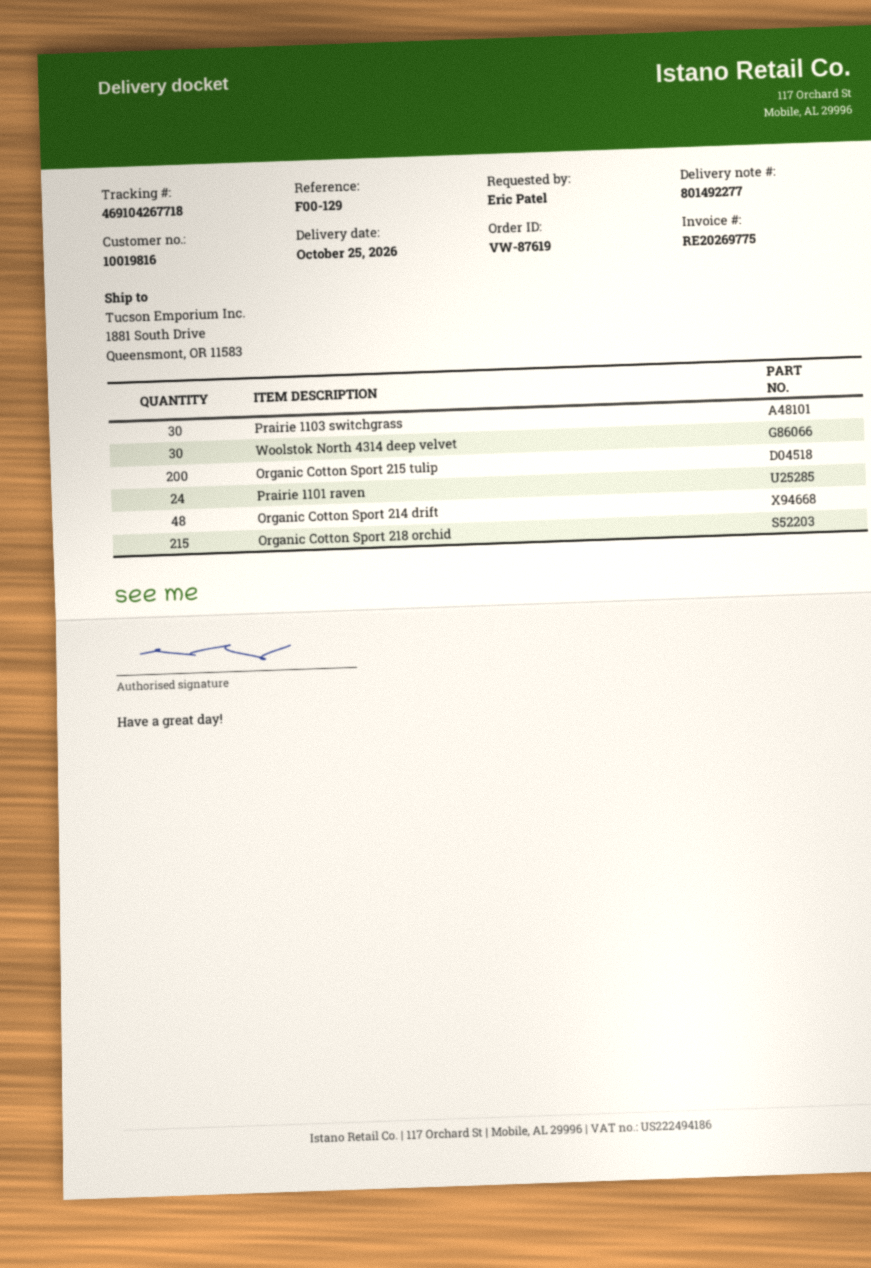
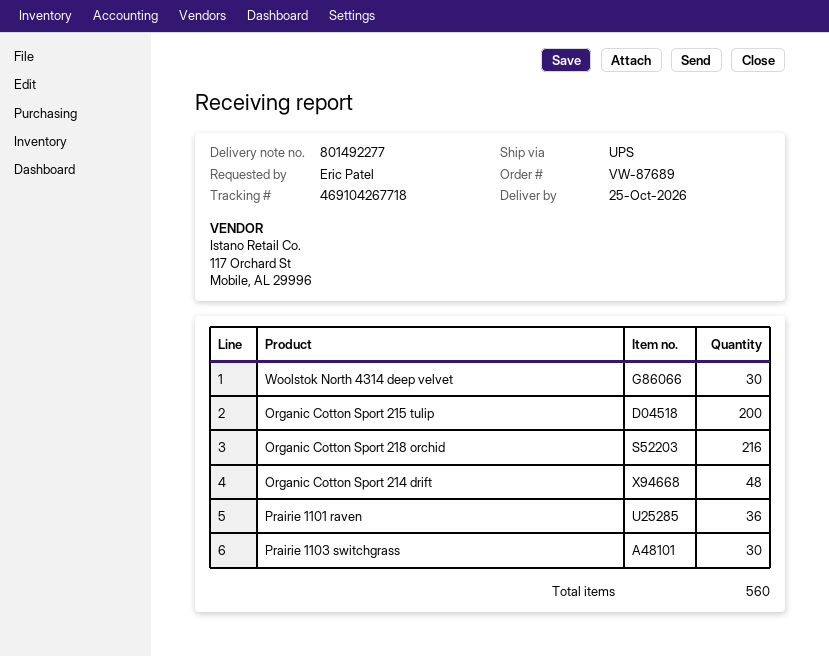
order number: VW-87619 -> VW-87689
Prairie 1101 raven: 24 -> 36
Organic Cotton Sport 218 orchid: 215 -> 216

